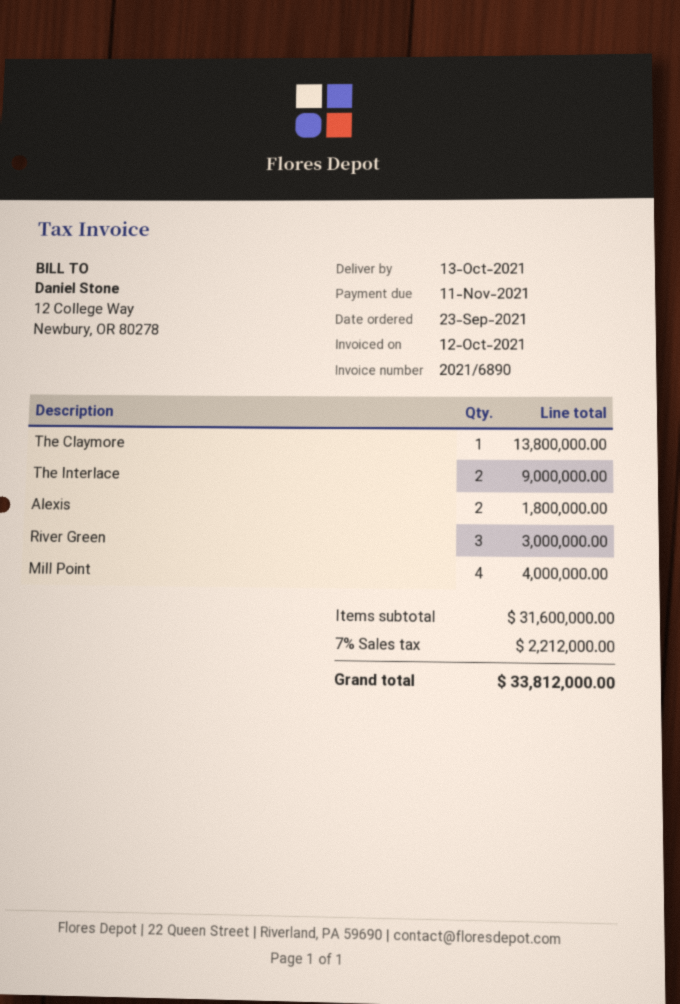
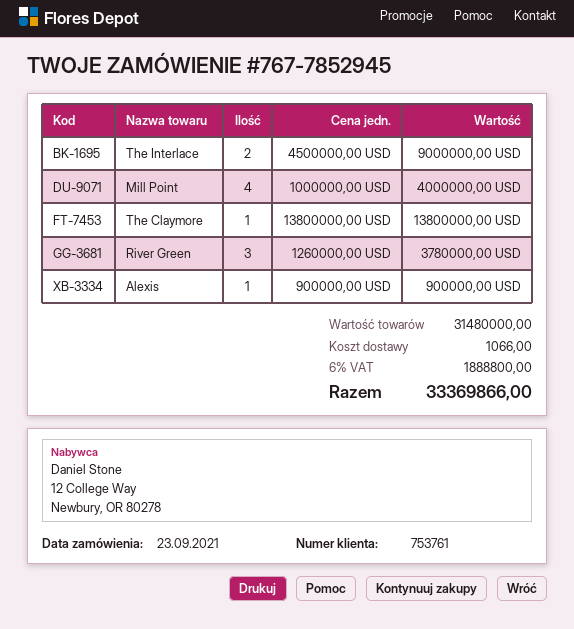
Alexis: 2 for 1800000.00 -> 1 for 900000.00
River Green: 3 for 3000000.00 -> 3 for 3780000.00
subtotal: 31600000.00 -> 31480000.00
shipping: none -> 1066.00
tax: 7% = 2212000.00 -> 6% = 1888800.00
total: 33812000.00 -> 33369866.00

